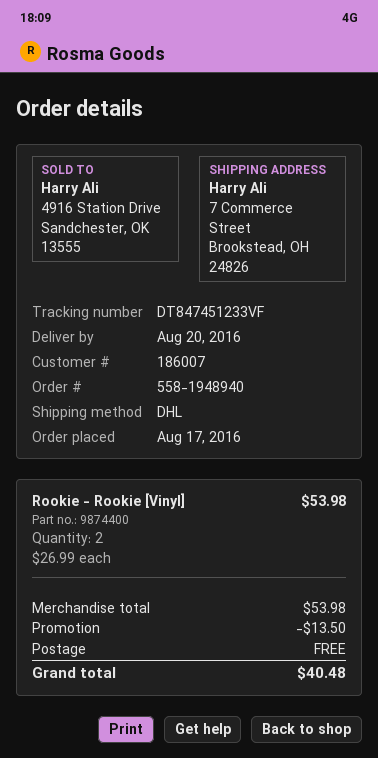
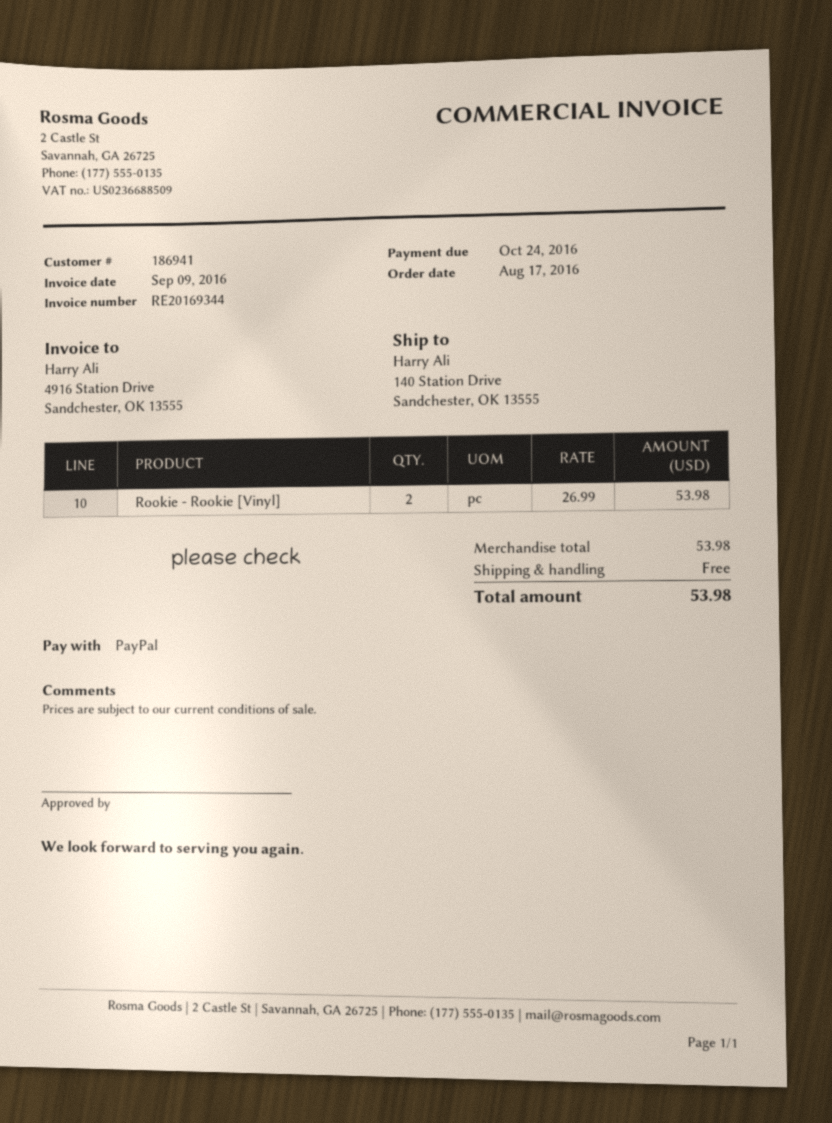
customer number: 186007 -> 186941
ship to: 7 Commerce Street, Brookstead, OH 24826 -> 140 Station Drive, Sandchester, OK 13555
discount: 13.50 -> none
total: 40.48 -> 53.98

